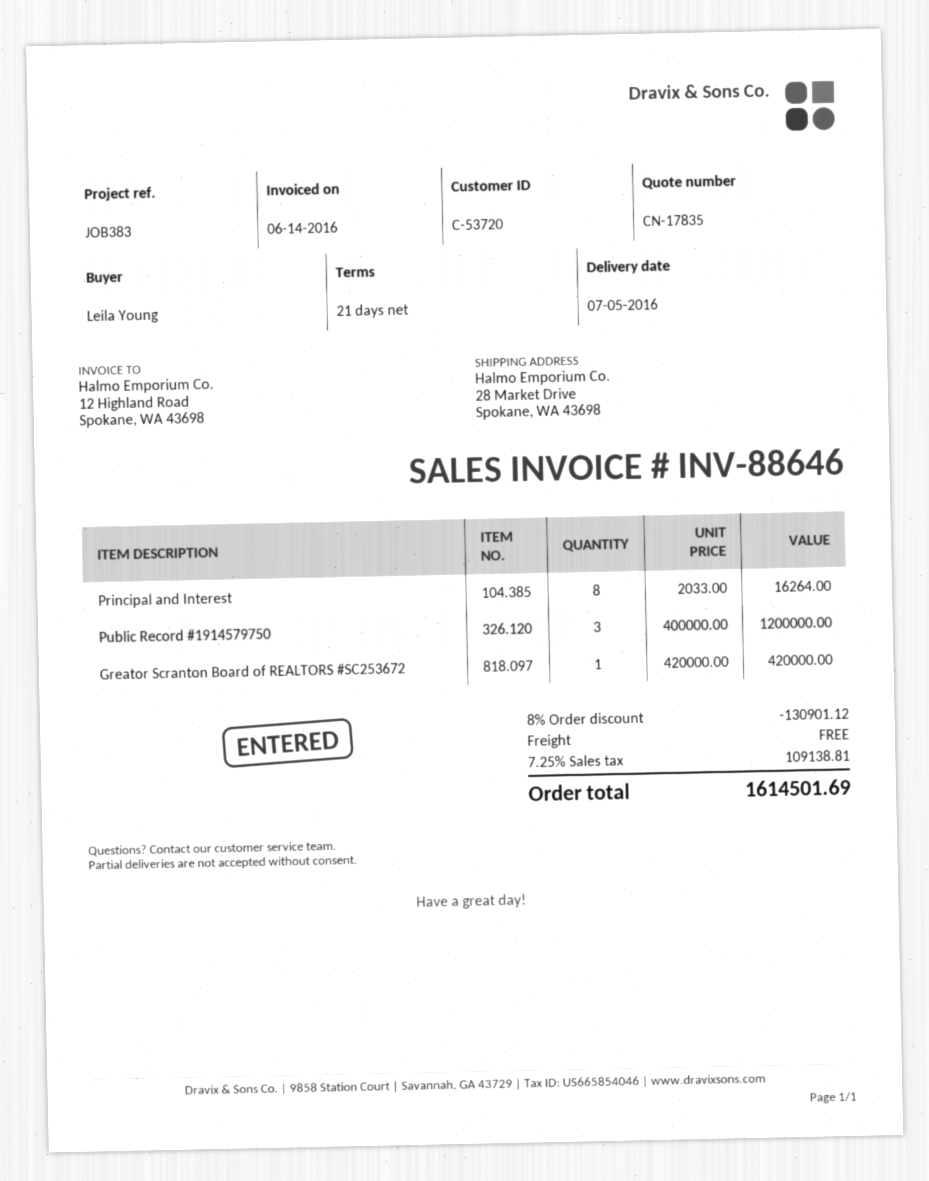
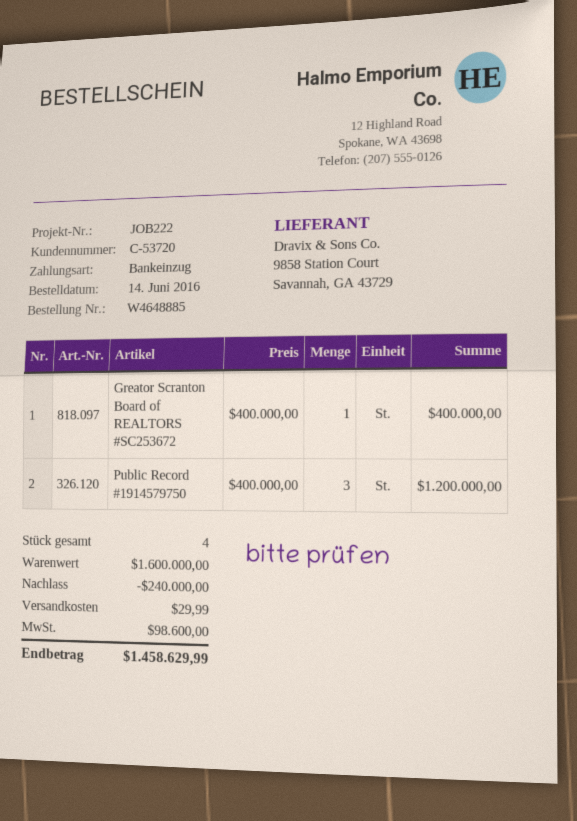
reference: JOB383 -> JOB222
Principal and Interest: 8 x 2033.00 = 16264.00 -> none
Greator Scranton Board of REALTORS #SC253672: 1 x 420000.00 = 420000.00 -> 1 x 400000.00 = 400000.00
discount: 130901.12 -> 240000.00
shipping: 0.00 -> 29.99
tax: 109138.81 -> 98600.00
total: 1614501.69 -> 1458629.99

